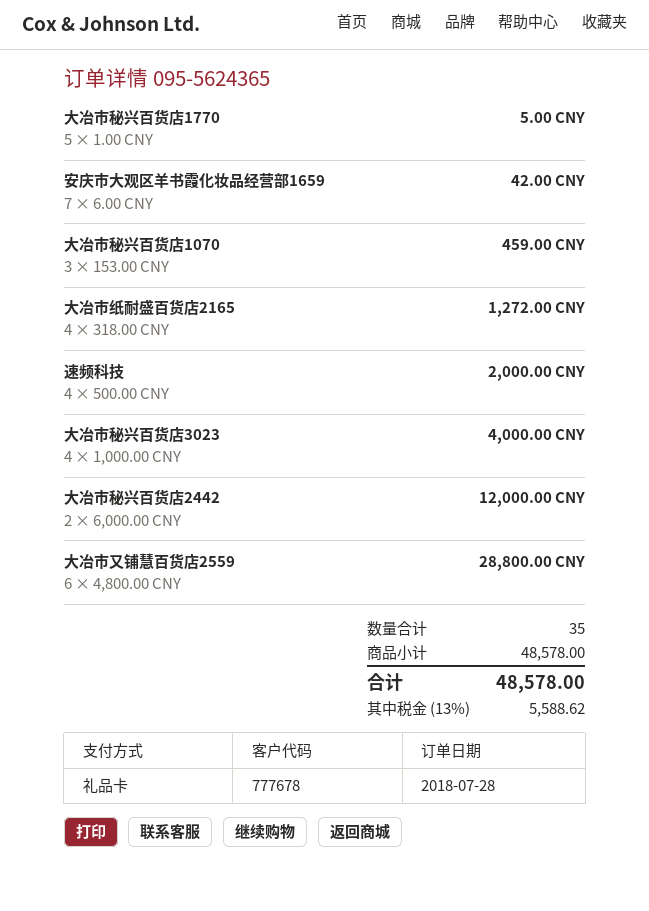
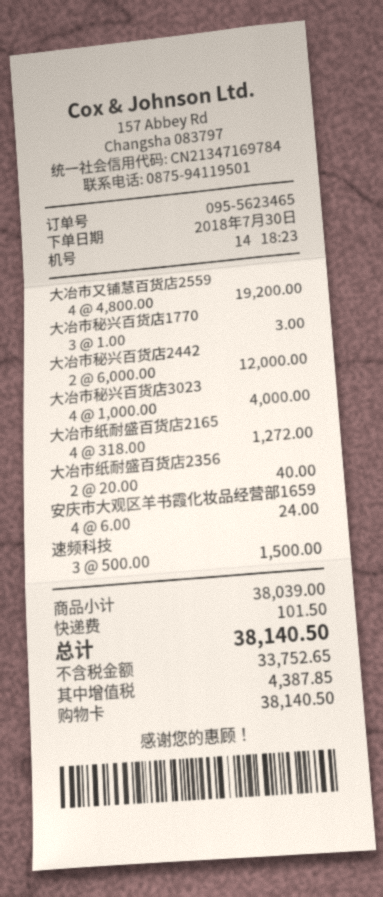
order number: 095-5624365 -> 095-5623465
order date: 2018-07-28 -> 2018-07-30
大冶市秘兴百货店1770: 5 x 1.00 = 5.00 -> 3 x 1.00 = 3.00
安庆市大观区羊书霞化妆品经营部1659: 7 x 6.00 = 42.00 -> 4 x 6.00 = 24.00
大冶市秘兴百货店1070: 3 x 153.00 = 459.00 -> none
速频科技: 4 x 500.00 = 2000.00 -> 3 x 500.00 = 1500.00
大冶市又铺慧百货店2559: 6 x 4800.00 = 28800.00 -> 4 x 4800.00 = 19200.00
大冶市纸耐盛百货店2356: none -> 2 x 20.00 = 40.00
subtotal: 48578.00 -> 38039.00
shipping: none -> 101.50
tax: 5588.62 -> 4387.85
total: 48578.00 -> 38140.50

